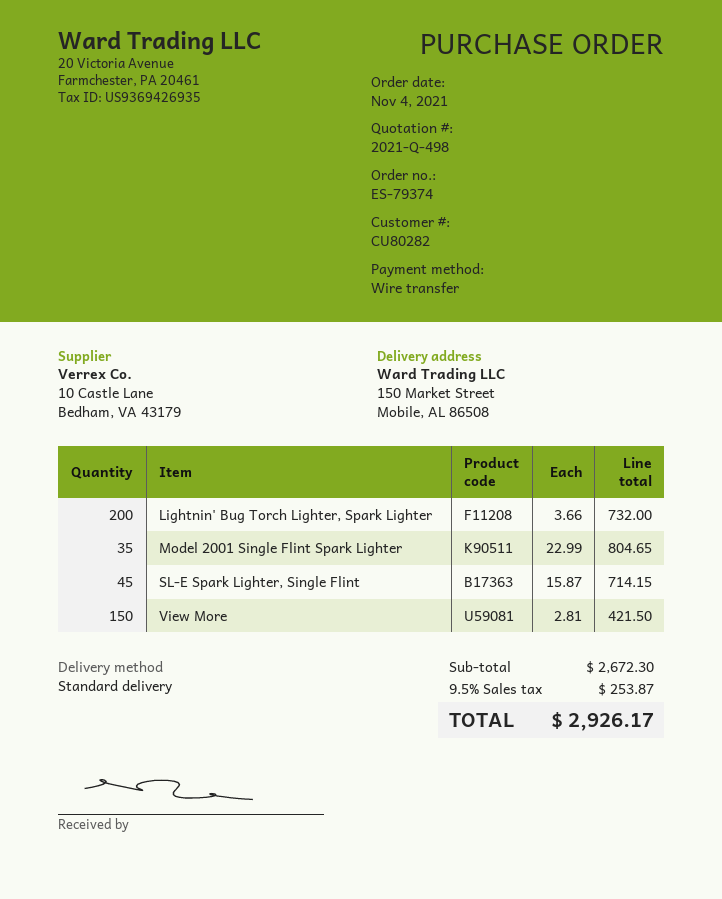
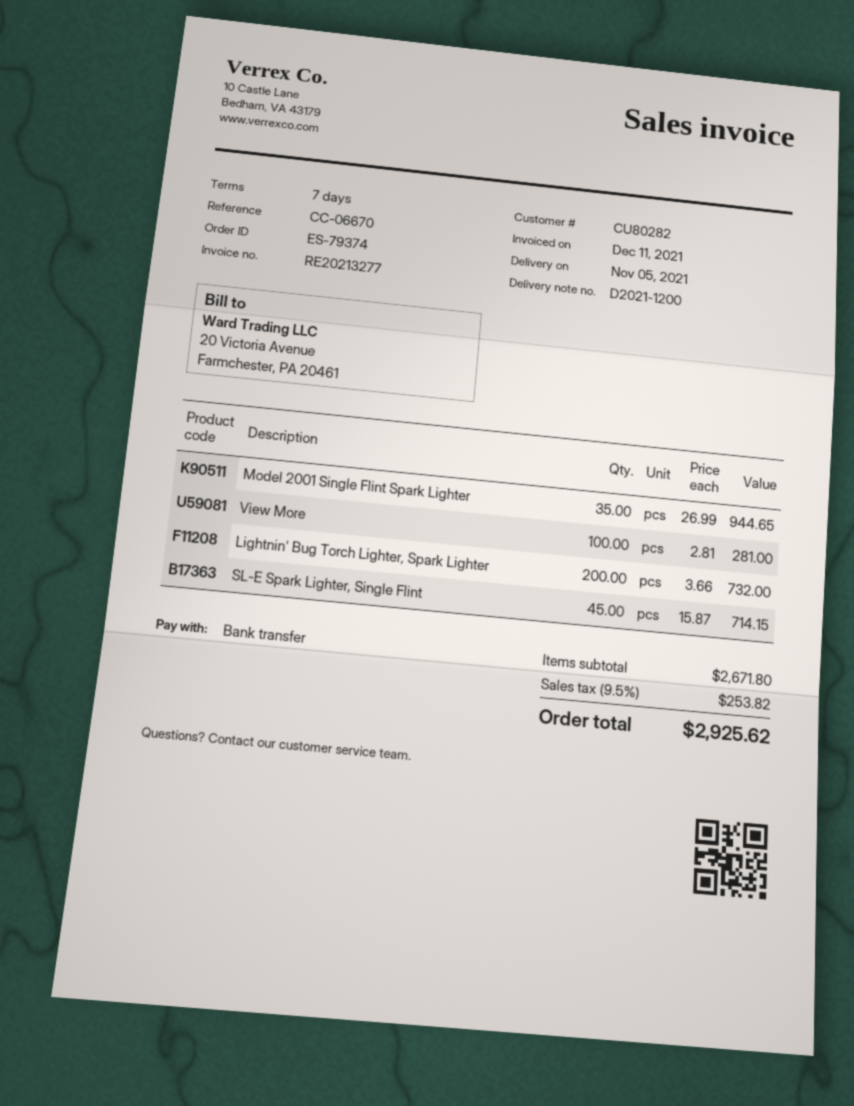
Model 2001 Single Flint Spark Lighter: 35 x 22.99 = 804.65 -> 35 x 26.99 = 944.65
View More: 150 x 2.81 = 421.50 -> 100 x 2.81 = 281.00
subtotal: 2672.30 -> 2671.80
tax: 9.5% = 253.87 -> 9.5% = 253.82
total: 2926.17 -> 2925.62

